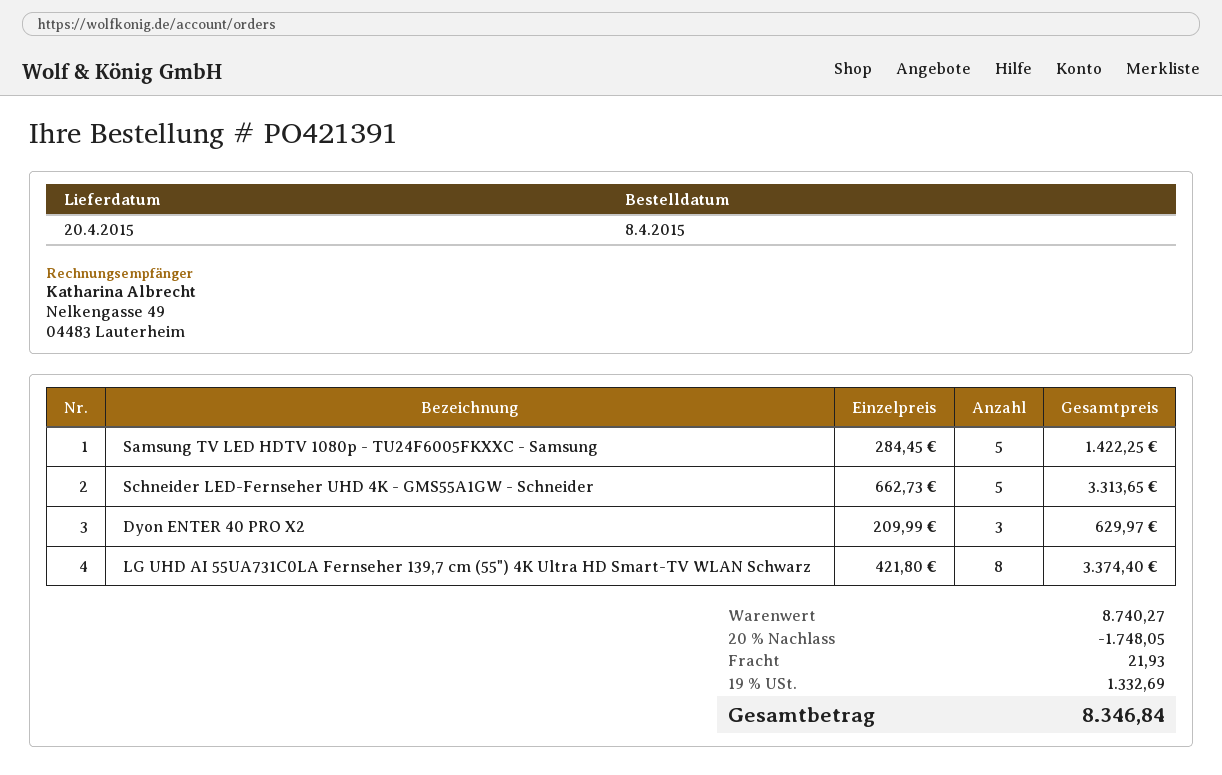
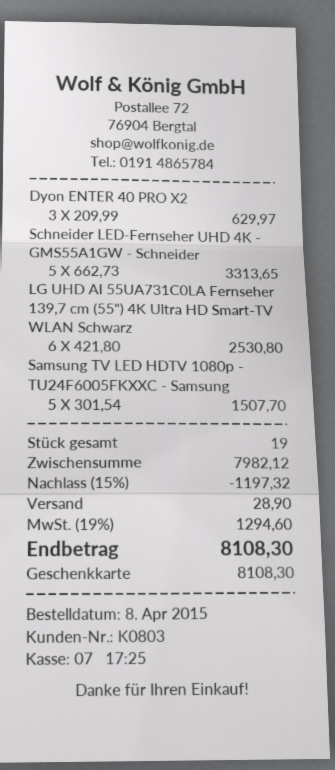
Samsung TV LED HDTV 1080p - TU24F6005FKXXC - Samsung: 5 x 284.45 = 1422.25 -> 5 x 301.54 = 1507.70
LG UHD AI 55UA731C0LA Fernseher 139,7 cm (55") 4K Ultra HD Smart-TV WLAN Schwarz: 8 x 421.80 = 3374.40 -> 6 x 421.80 = 2530.80
subtotal: 8740.27 -> 7982.12
discount: 20% = 1748.05 -> 15% = 1197.32
shipping: 21.93 -> 28.90
tax: 19% = 1332.69 -> 19% = 1294.60
total: 8346.84 -> 8108.30

